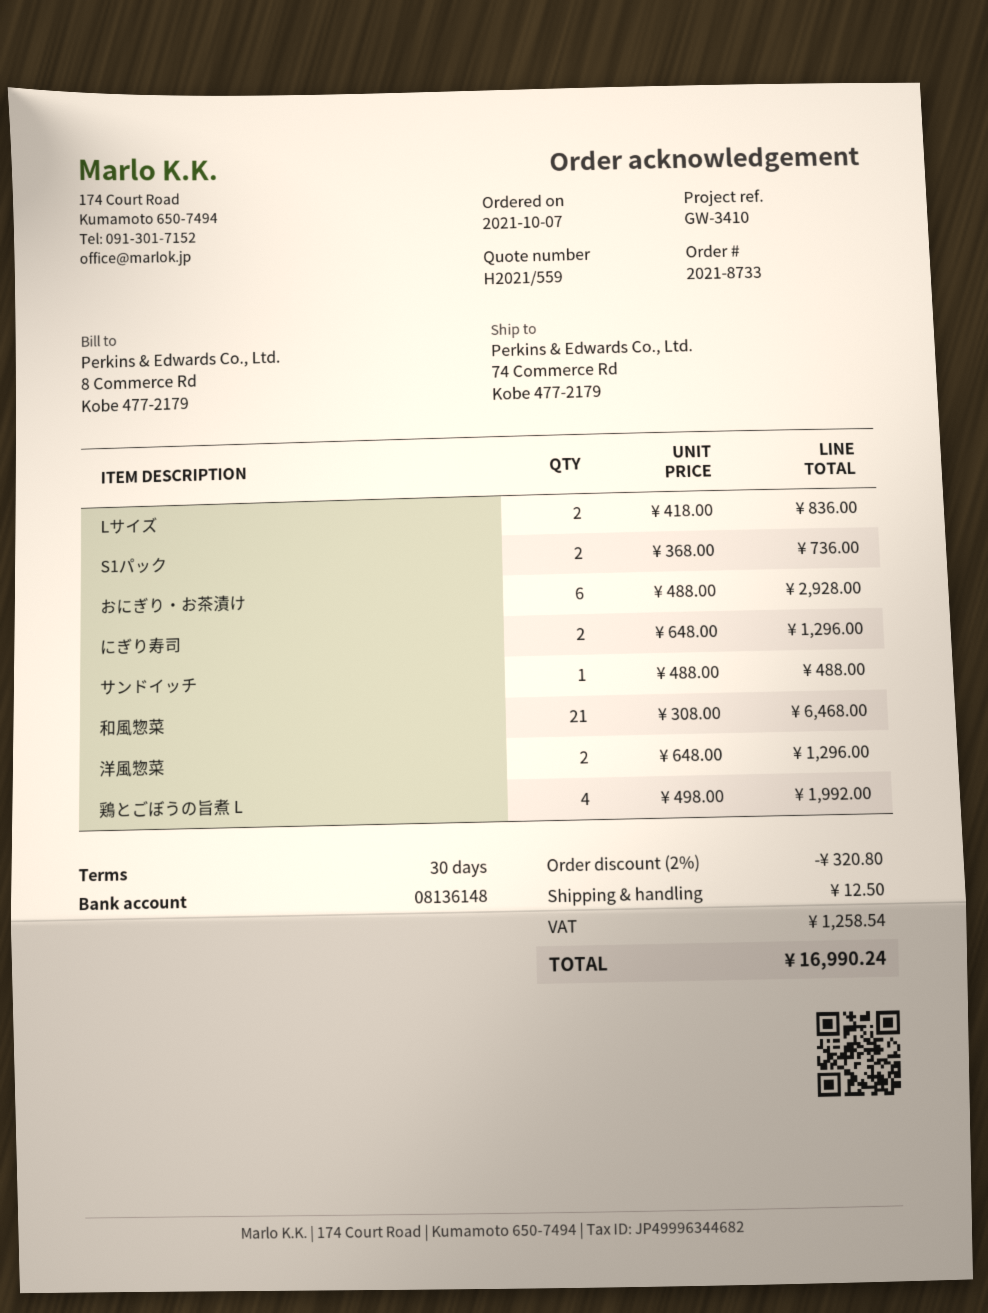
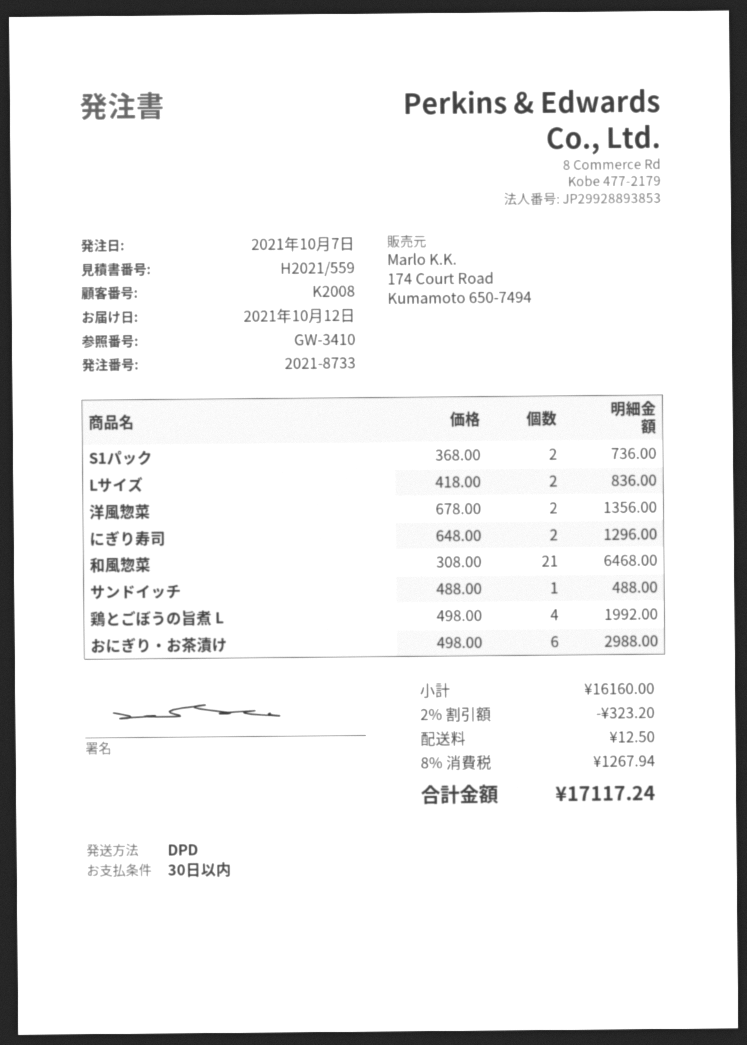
おにぎり・お茶漬け: 6 x 488.00 = 2928.00 -> 6 x 498.00 = 2988.00
洋風惣菜: 2 x 648.00 = 1296.00 -> 2 x 678.00 = 1356.00
discount: 2% = 320.80 -> 2% = 323.20
tax: 1258.54 -> 1267.94
total: 16990.24 -> 17117.24

